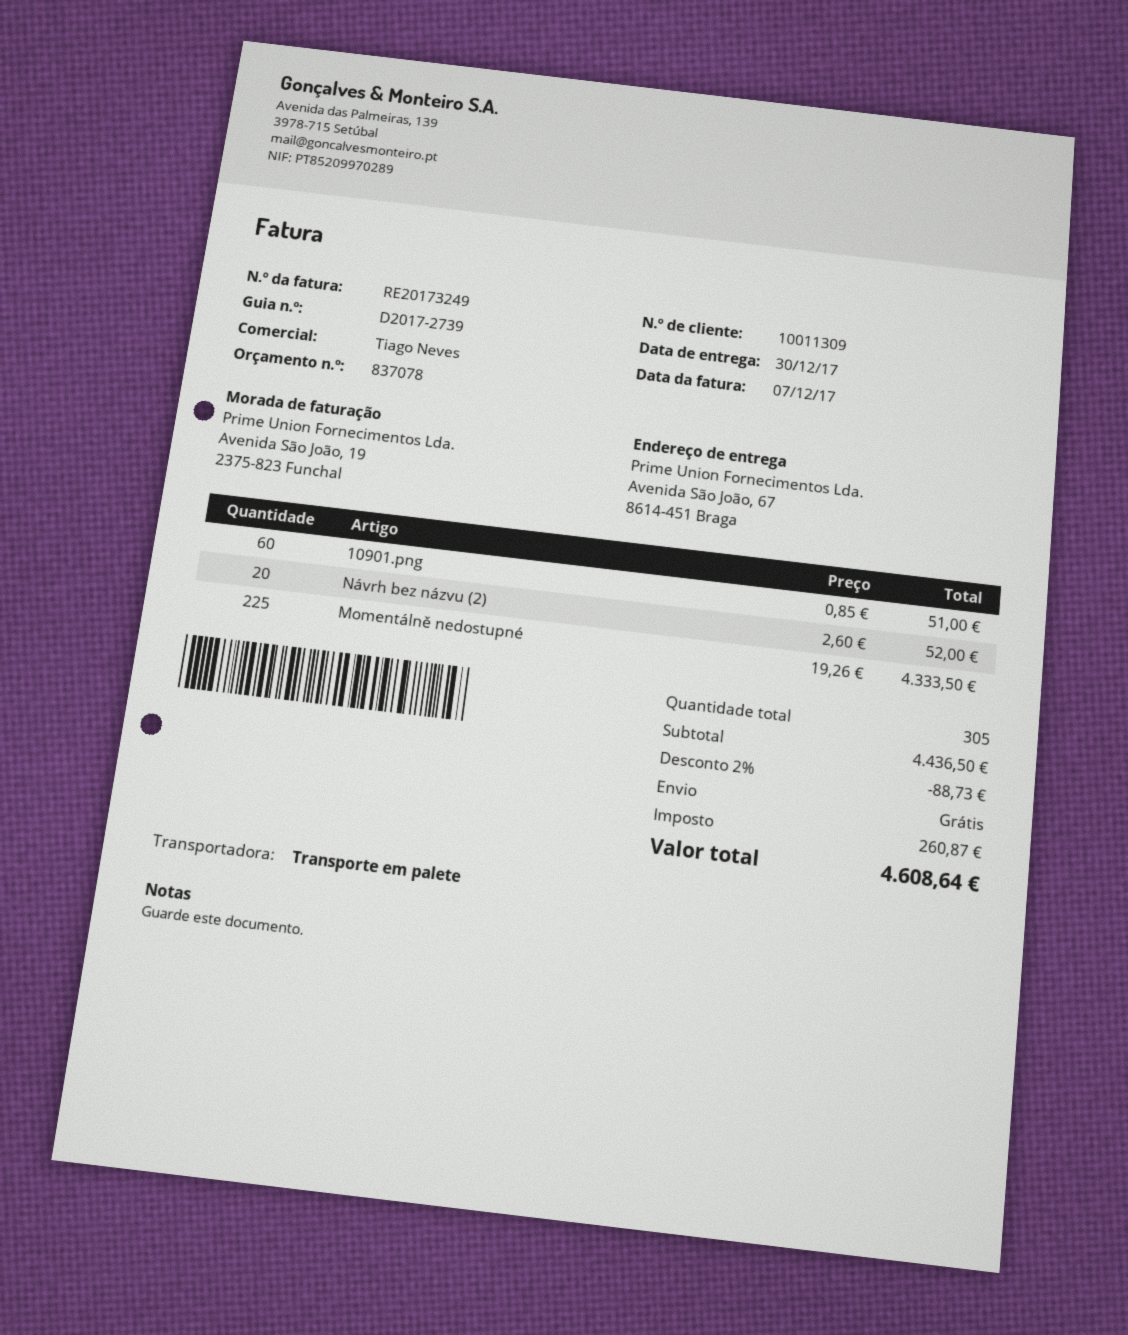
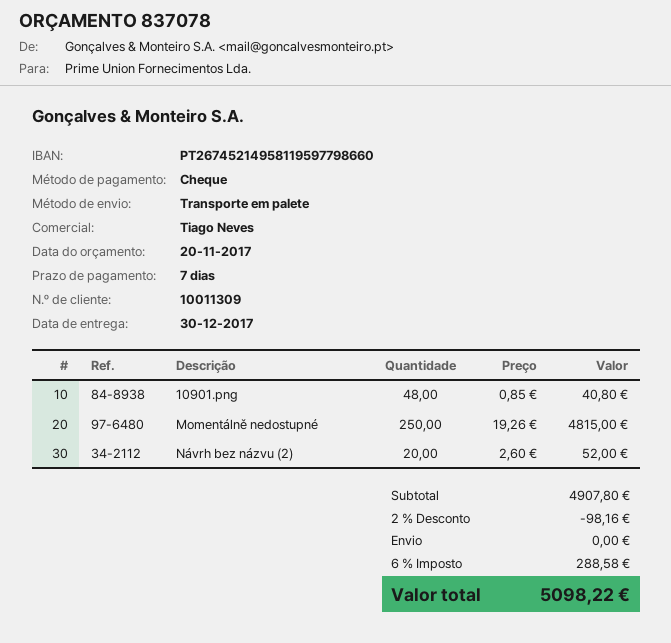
10901.png: 60 x 0.85 = 51.00 -> 48 x 0.85 = 40.80
Momentálně nedostupné: 225 x 19.26 = 4333.50 -> 250 x 19.26 = 4815.00
subtotal: 4436.50 -> 4907.80
discount: 2% = 88.73 -> 2% = 98.16
tax: 260.87 -> 288.58
total: 4608.64 -> 5098.22

